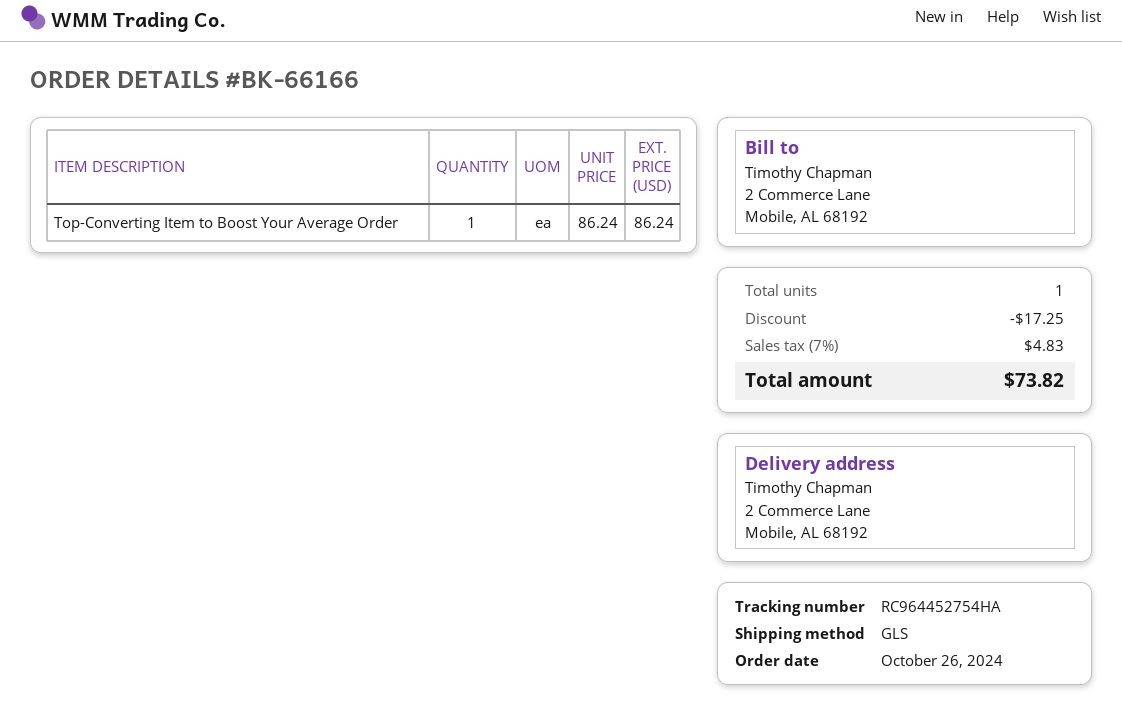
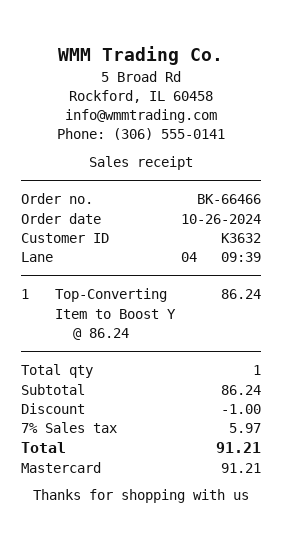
order number: BK-66166 -> BK-66466
discount: 17.25 -> 1.00
tax: 7% = 4.83 -> 7% = 5.97
total: 73.82 -> 91.21

